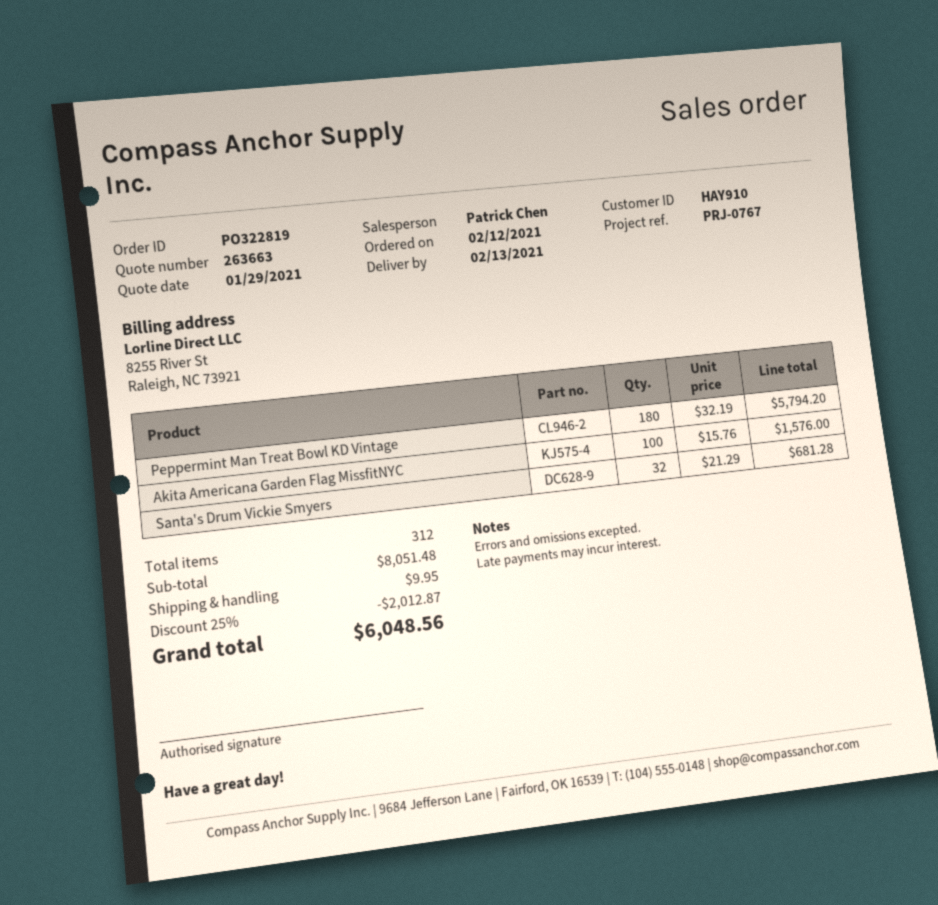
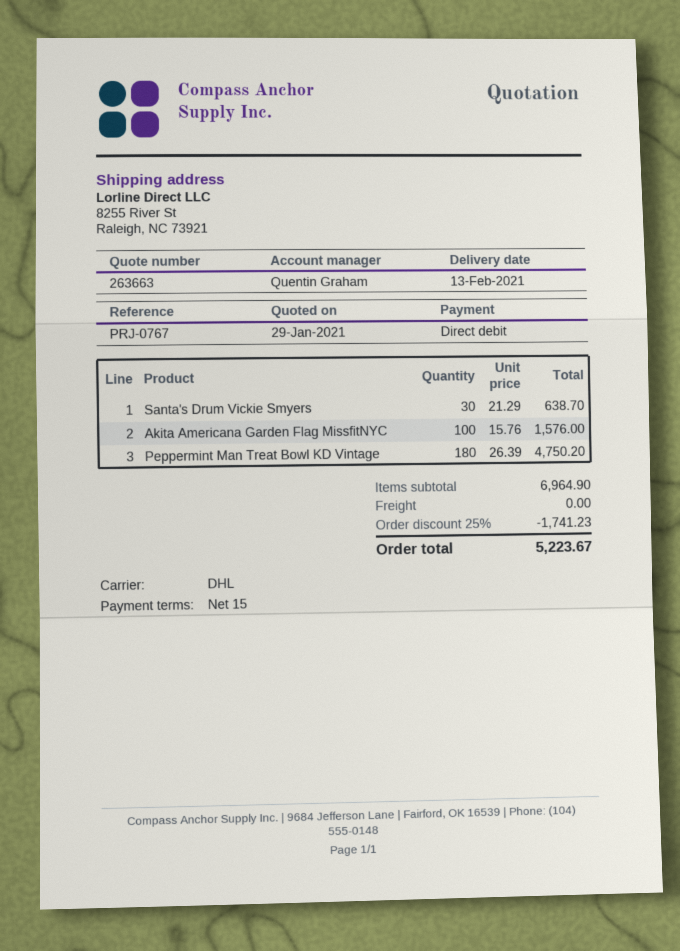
sales rep: Patrick Chen -> Quentin Graham
Peppermint Man Treat Bowl KD Vintage: 180 x 32.19 = 5794.20 -> 180 x 26.39 = 4750.20
Santa's Drum Vickie Smyers: 32 x 21.29 = 681.28 -> 30 x 21.29 = 638.70
subtotal: 8051.48 -> 6964.90
discount: 25% = 2012.87 -> 25% = 1741.23
shipping: 9.95 -> 0.00
total: 6048.56 -> 5223.67

